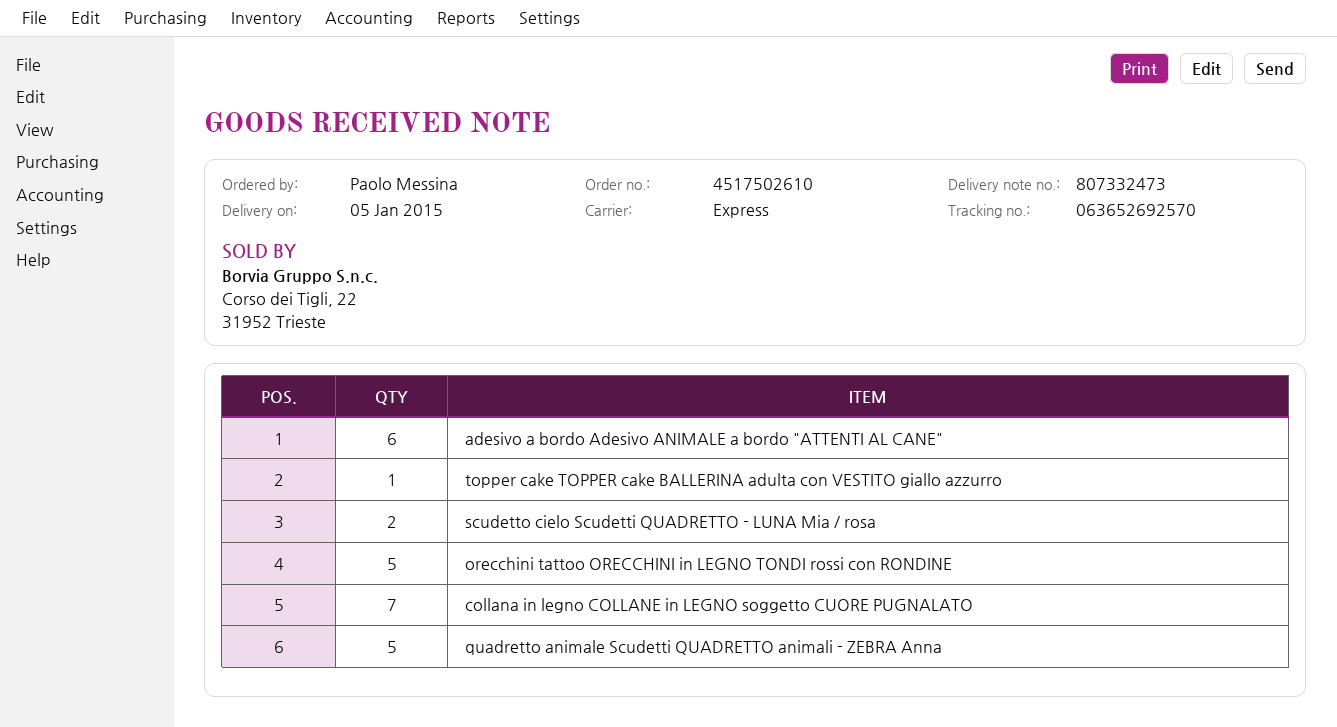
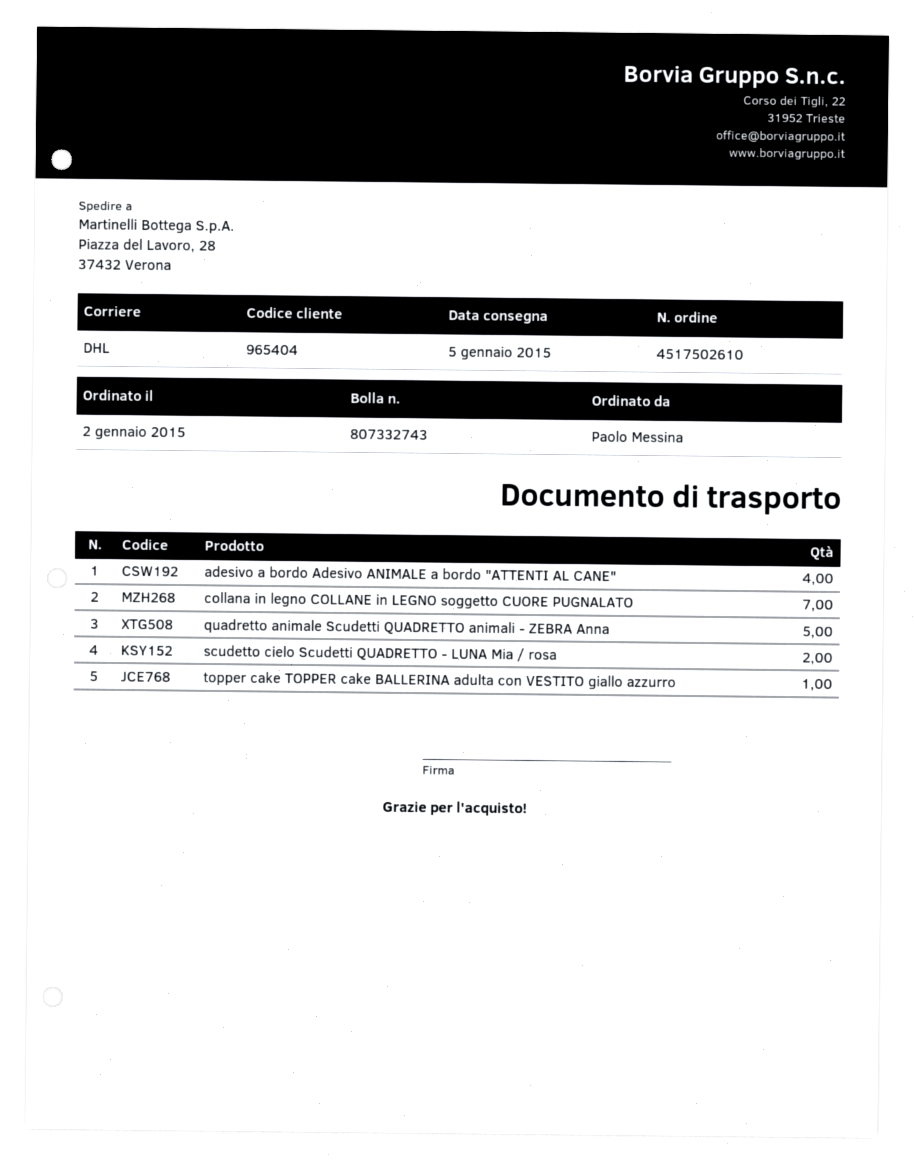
delivery note number: 807332473 -> 807332743
shipping method: express -> DHL
adesivo a bordo Adesivo ANIMALE a bordo "ATTENTI AL CANE": 6 -> 4
orecchini tattoo ORECCHINI in LEGNO TONDI rossi con RONDINE: 5 -> none

